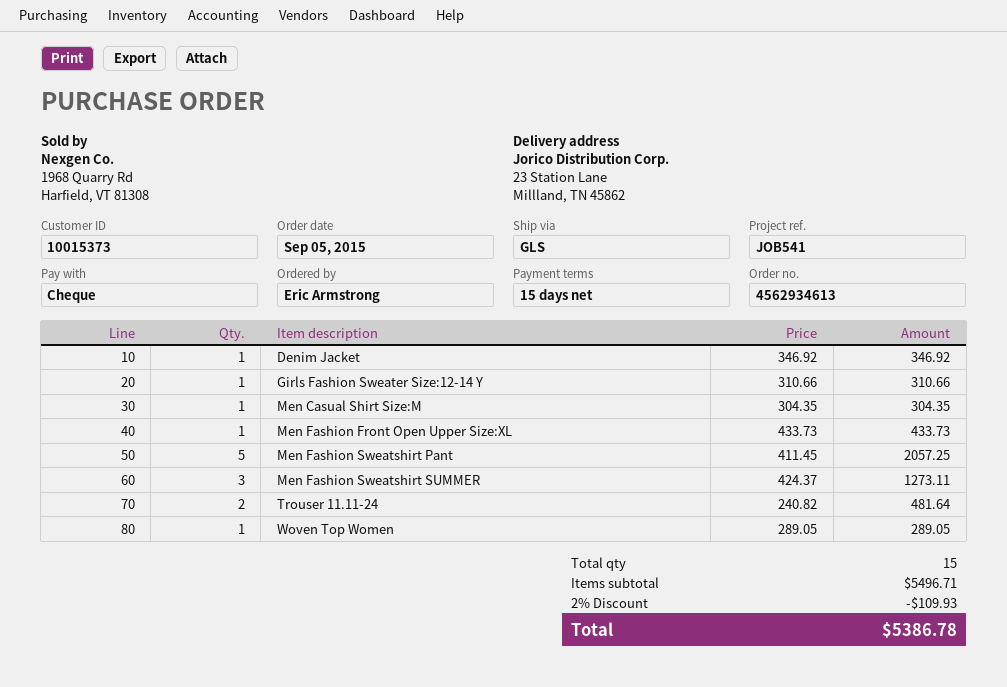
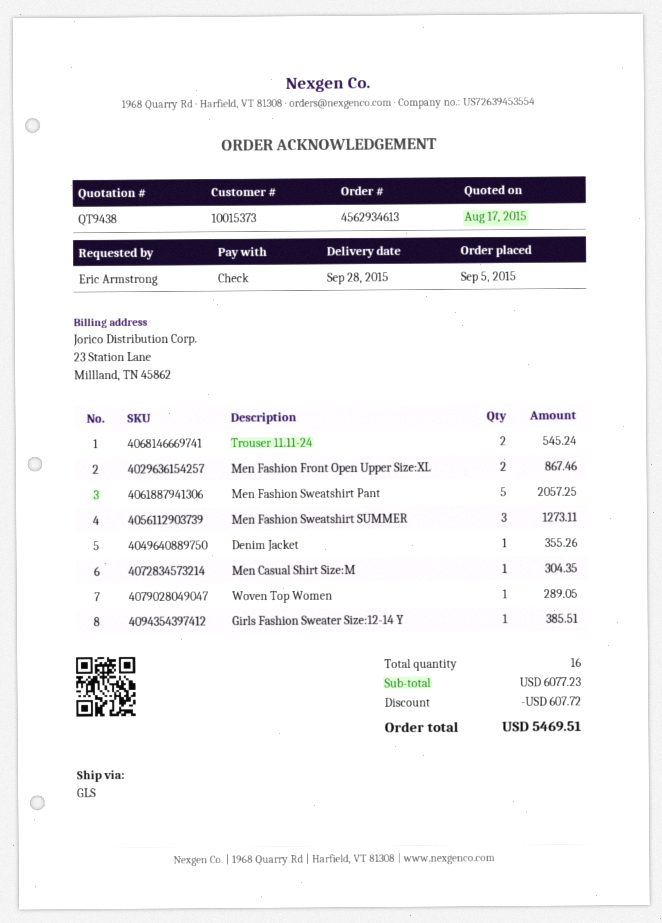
Denim Jacket: 1 for 346.92 -> 1 for 355.26
Girls Fashion Sweater Size:12-14 Y: 1 for 310.66 -> 1 for 385.51
Men Fashion Front Open Upper Size:XL: 1 for 433.73 -> 2 for 867.46
Trouser 11.11-24: 2 for 481.64 -> 2 for 545.24
total quantity: 15 -> 16
subtotal: 5496.71 -> 6077.23
discount: 109.93 -> 607.72
total: 5386.78 -> 5469.51

